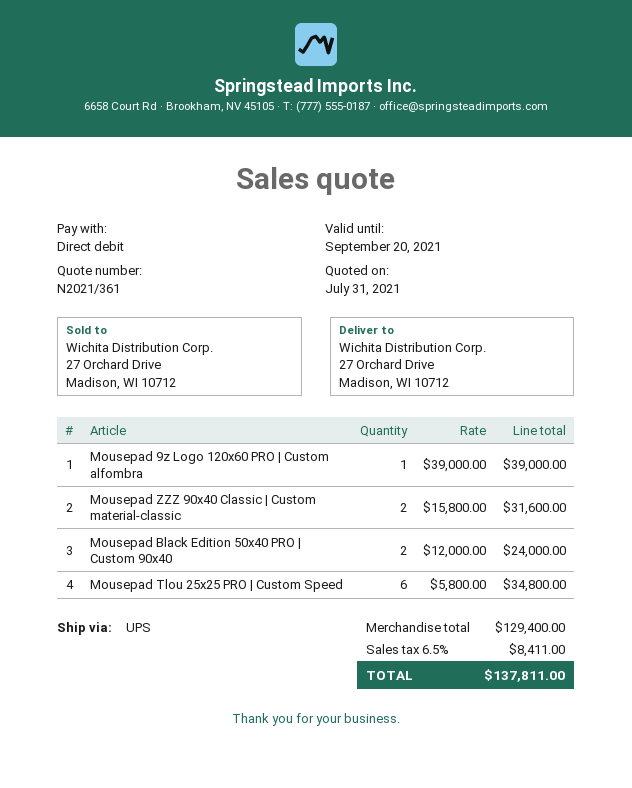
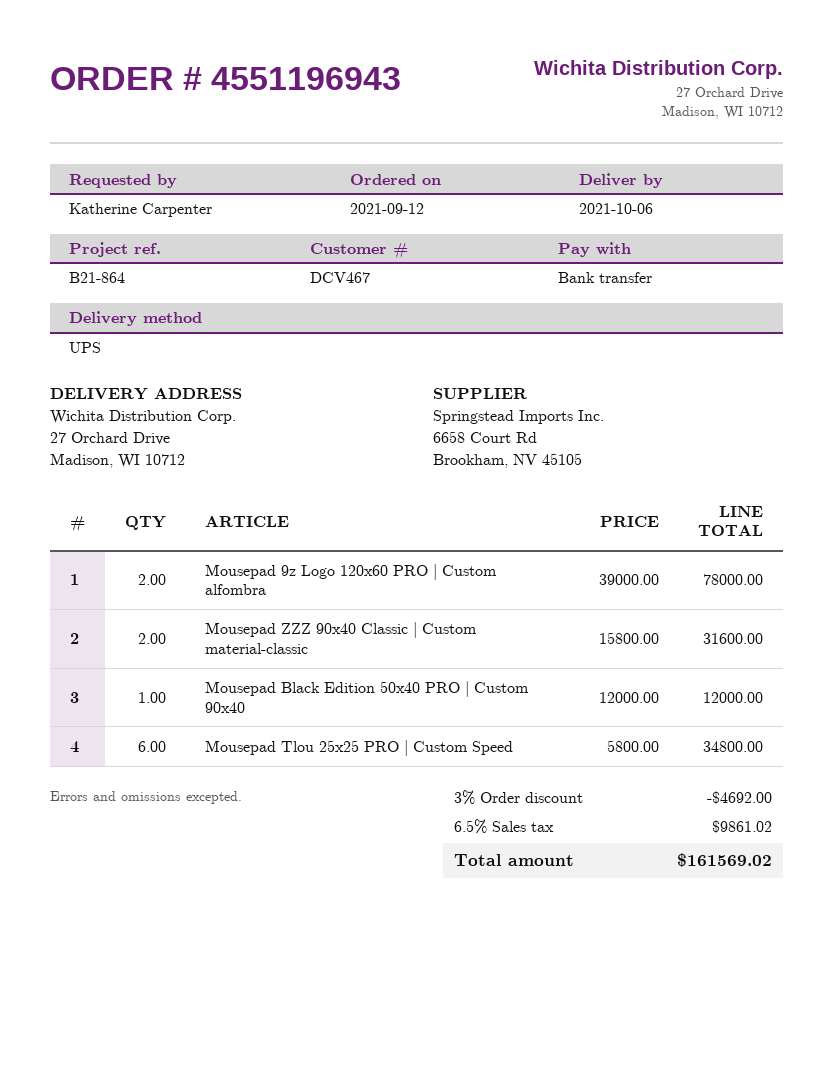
payment method: direct debit -> bank transfer
Mousepad 9z Logo 120x60 PRO | Custom alfombra: 1 x 39000.00 = 39000.00 -> 2 x 39000.00 = 78000.00
Mousepad Black Edition 50x40 PRO | Custom 90x40: 2 x 12000.00 = 24000.00 -> 1 x 12000.00 = 12000.00
discount: none -> 3% = 4692.00
tax: 6.5% = 8411.00 -> 6.5% = 9861.02
total: 137811.00 -> 161569.02

